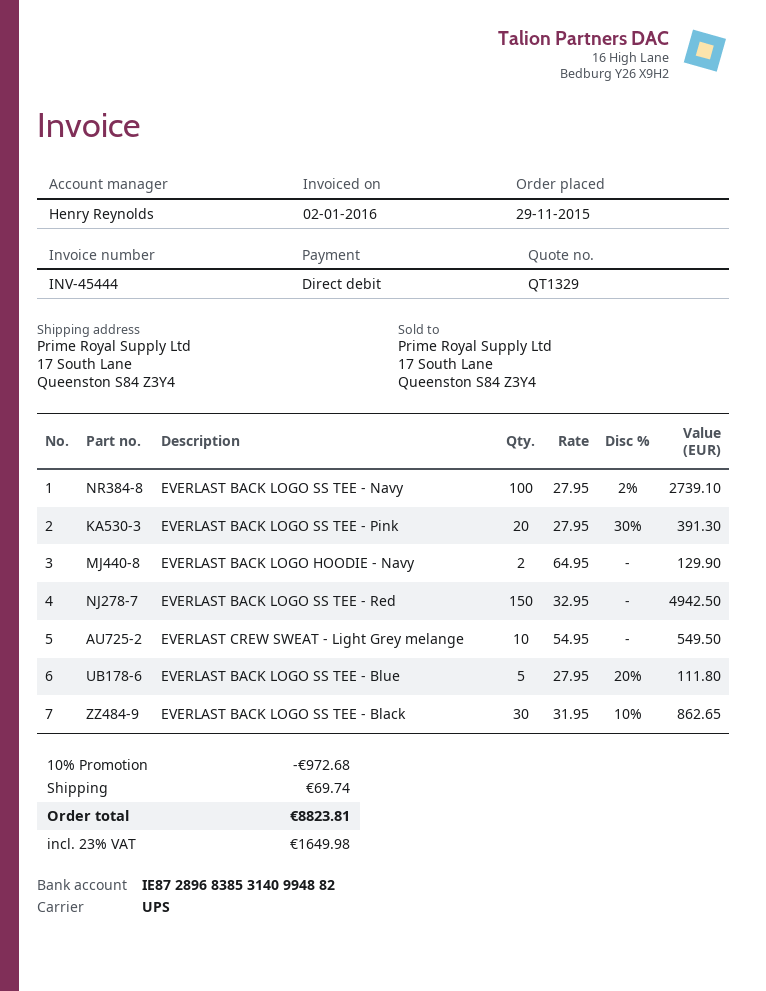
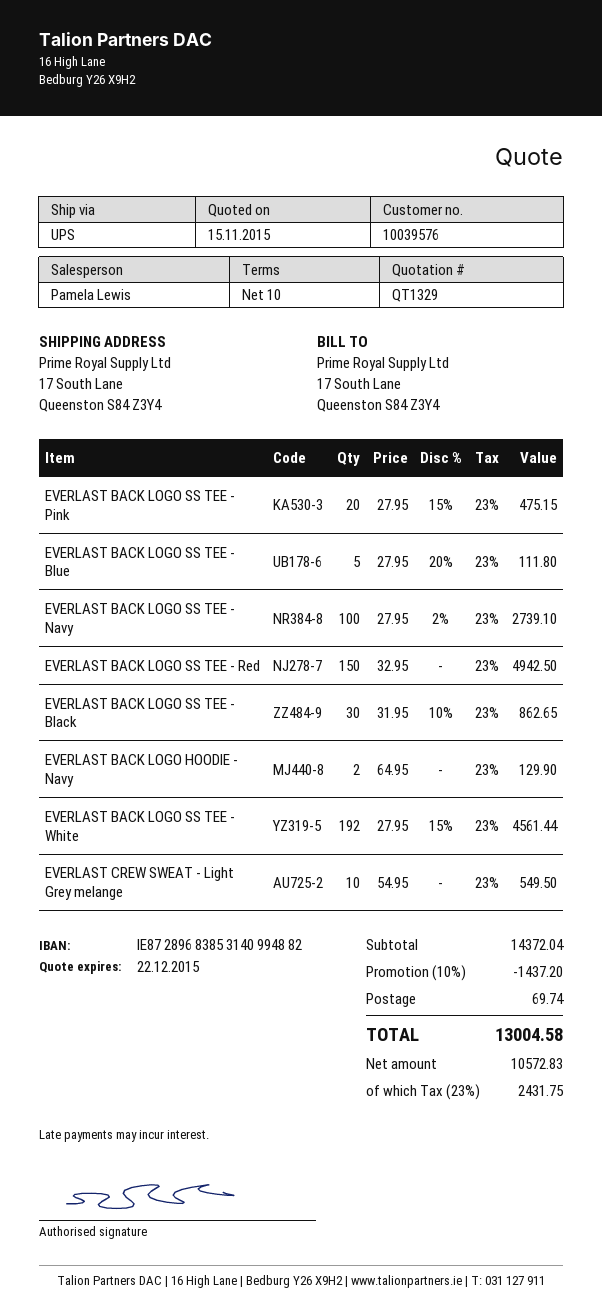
sales rep: Henry Reynolds -> Pamela Lewis
EVERLAST BACK LOGO SS TEE - Pink: 20 x 27.95 - 30% = 391.30 -> 20 x 27.95 - 15% = 475.15
EVERLAST BACK LOGO SS TEE - White: none -> 192 x 27.95 - 15% = 4561.44
discount: 10% = 972.68 -> 10% = 1437.20
tax: 23% = 1649.98 -> 23% = 2431.75
total: 8823.81 -> 13004.58

